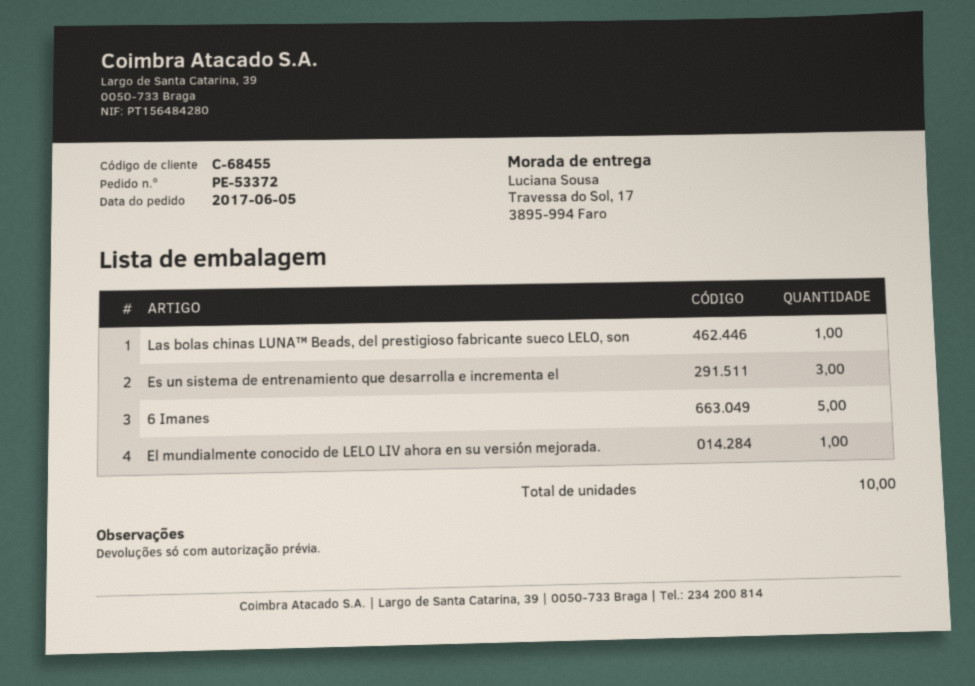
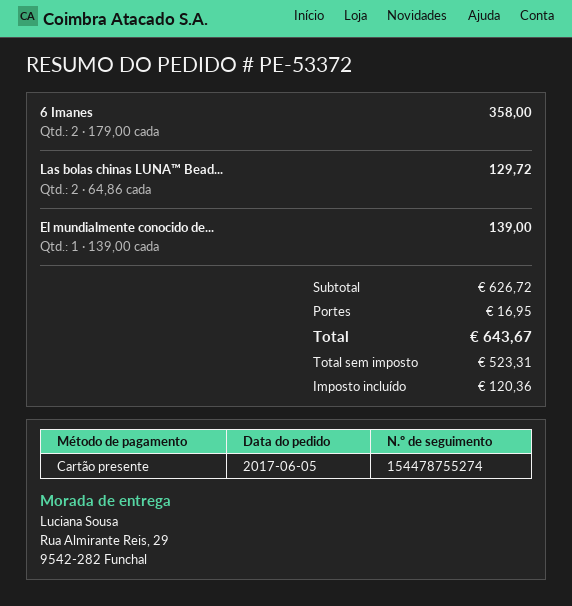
ship to: Travessa do Sol, 17, 3895-994 Faro -> Rua Almirante Reis, 29, 9542-282 Funchal
Las bolas chinas LUNA™ Beads, del prestigioso fabricante sueco LELO, son: 1 -> 2
Es un sistema de entrenamiento que desarrolla e incrementa el: 3 -> none
6 Imanes: 5 -> 2

